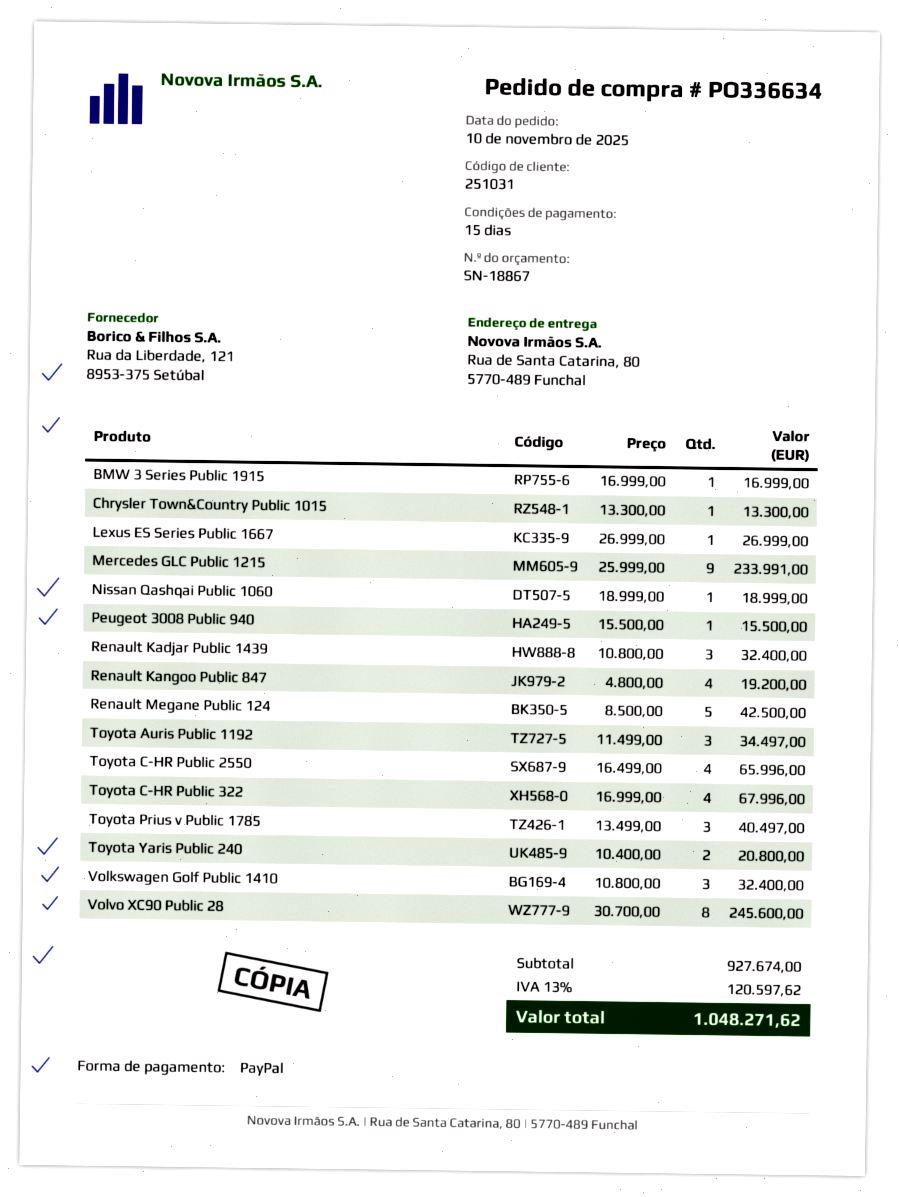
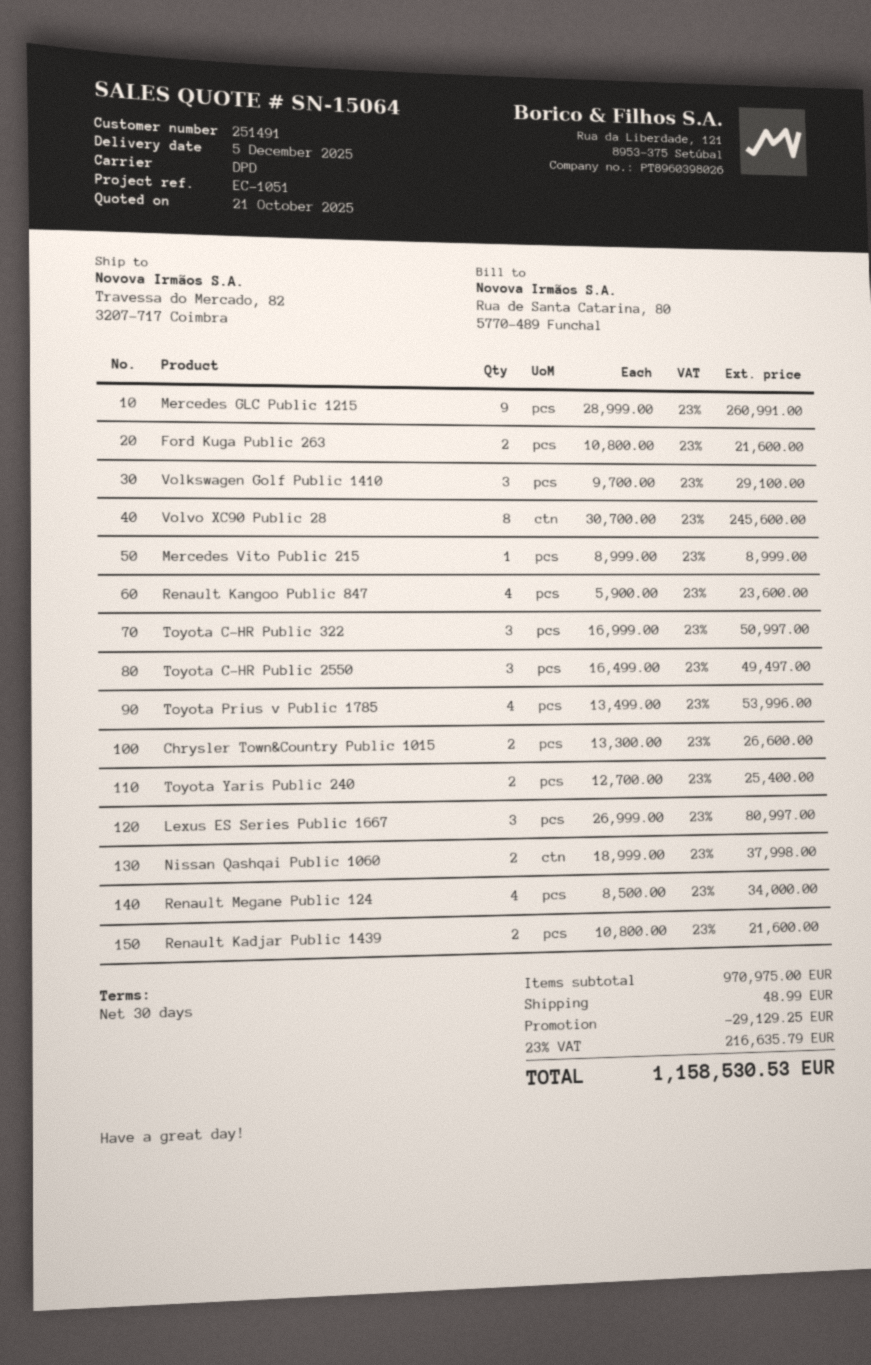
quote number: SN-18867 -> SN-15064
payment terms: 15 days -> 30 days
customer number: 251031 -> 251491
ship to: Rua de Santa Catarina, 80, 5770-489 Funchal -> Travessa do Mercado, 82, 3207-717 Coimbra
BMW 3 Series Public 1915: 1 x 16999.00 = 16999.00 -> none
Chrysler Town&Country Public 1015: 1 x 13300.00 = 13300.00 -> 2 x 13300.00 = 26600.00
Lexus ES Series Public 1667: 1 x 26999.00 = 26999.00 -> 3 x 26999.00 = 80997.00
Mercedes GLC Public 1215: 9 x 25999.00 = 233991.00 -> 9 x 28999.00 = 260991.00
Nissan Qashqai Public 1060: 1 x 18999.00 = 18999.00 -> 2 x 18999.00 = 37998.00
Peugeot 3008 Public 940: 1 x 15500.00 = 15500.00 -> none
Renault Kadjar Public 1439: 3 x 10800.00 = 32400.00 -> 2 x 10800.00 = 21600.00
Renault Kangoo Public 847: 4 x 4800.00 = 19200.00 -> 4 x 5900.00 = 23600.00
Renault Megane Public 124: 5 x 8500.00 = 42500.00 -> 4 x 8500.00 = 34000.00
Toyota Auris Public 1192: 3 x 11499.00 = 34497.00 -> none
Toyota C-HR Public 2550: 4 x 16499.00 = 65996.00 -> 3 x 16499.00 = 49497.00
Toyota C-HR Public 322: 4 x 16999.00 = 67996.00 -> 3 x 16999.00 = 50997.00
Toyota Prius v Public 1785: 3 x 13499.00 = 40497.00 -> 4 x 13499.00 = 53996.00
Toyota Yaris Public 240: 2 x 10400.00 = 20800.00 -> 2 x 12700.00 = 25400.00
Volkswagen Golf Public 1410: 3 x 10800.00 = 32400.00 -> 3 x 9700.00 = 29100.00
Ford Kuga Public 263: none -> 2 x 10800.00 = 21600.00
Mercedes Vito Public 215: none -> 1 x 8999.00 = 8999.00
subtotal: 927674.00 -> 970975.00
discount: none -> 29129.25
shipping: none -> 48.99
tax: 13% = 120597.62 -> 23% = 216635.79
total: 1048271.62 -> 1158530.53

